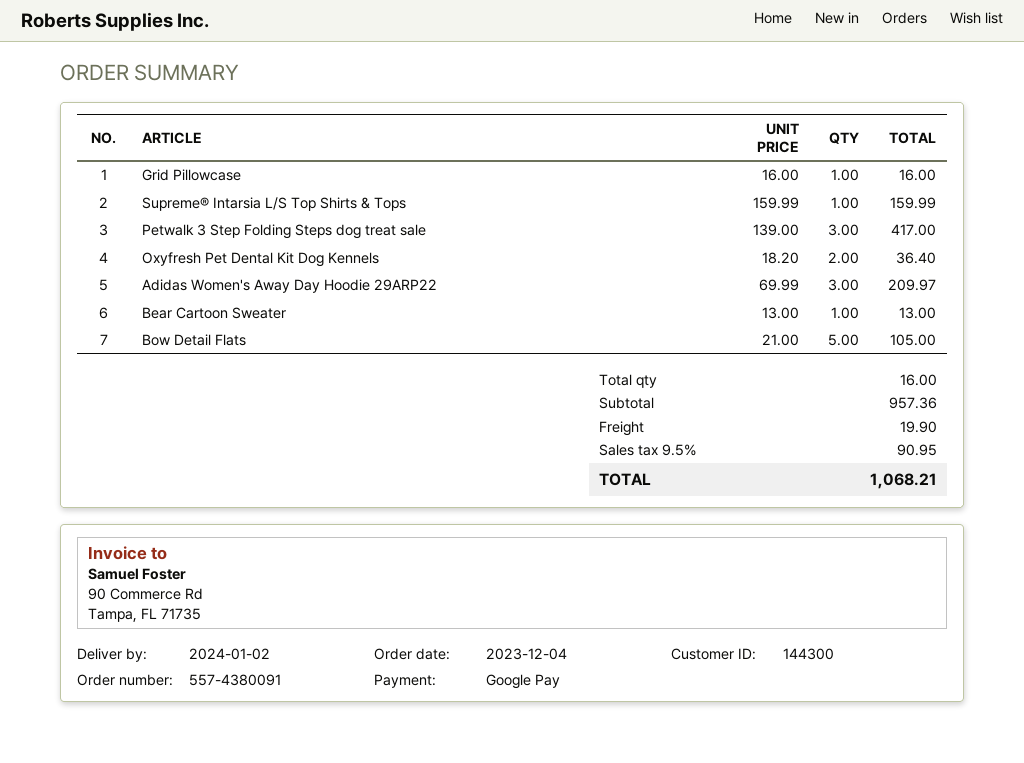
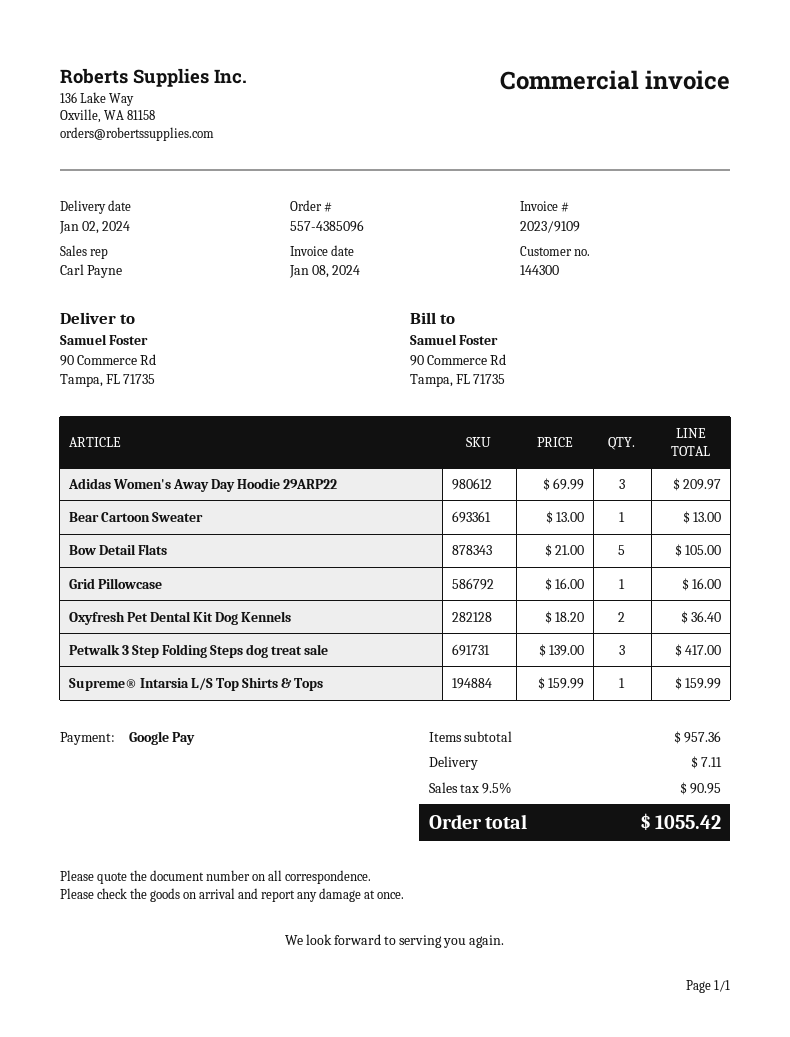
order number: 557-4380091 -> 557-4385096
shipping: 19.90 -> 7.11
total: 1068.21 -> 1055.42

